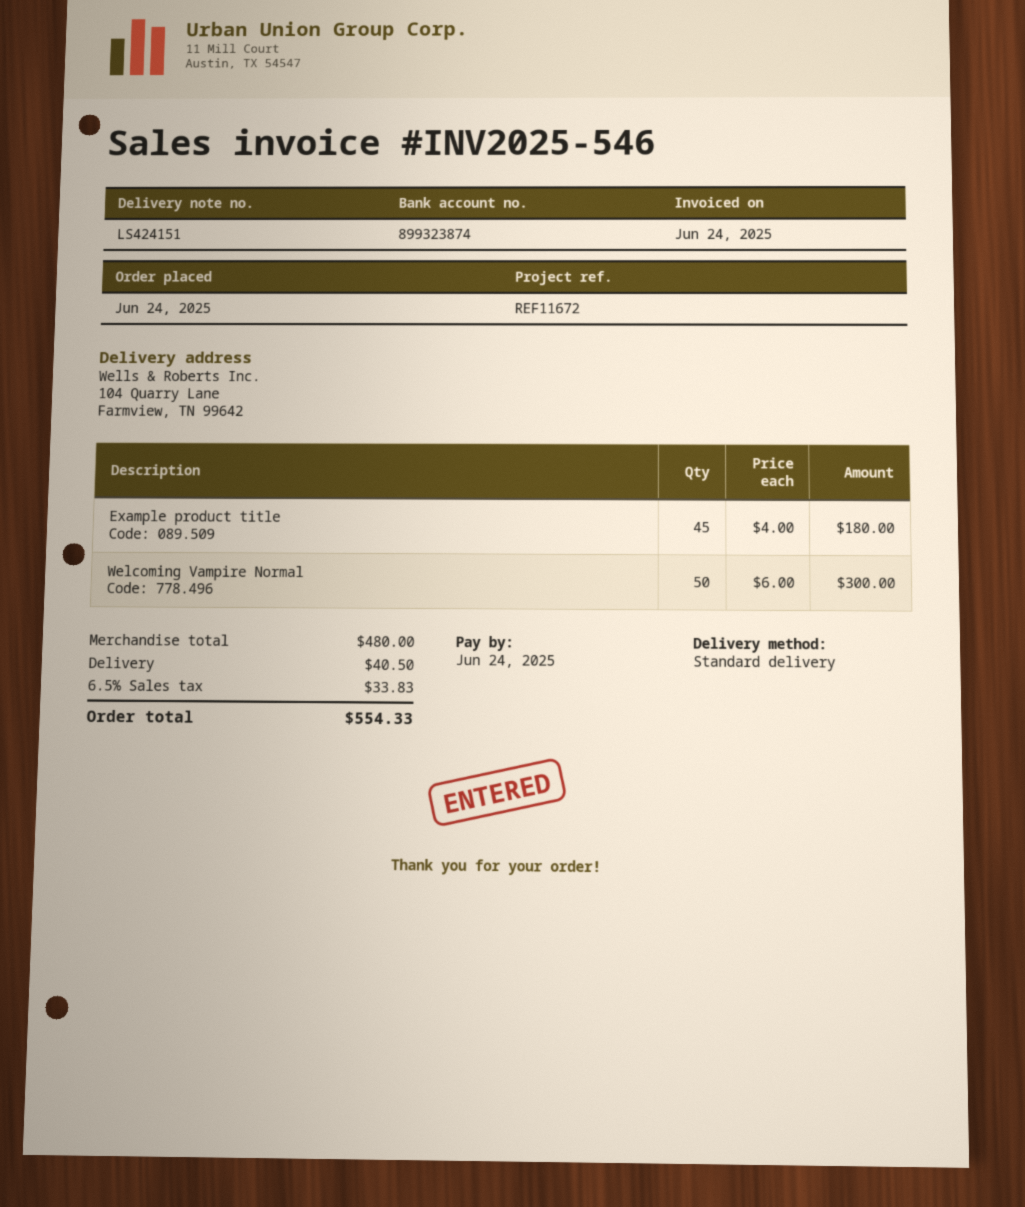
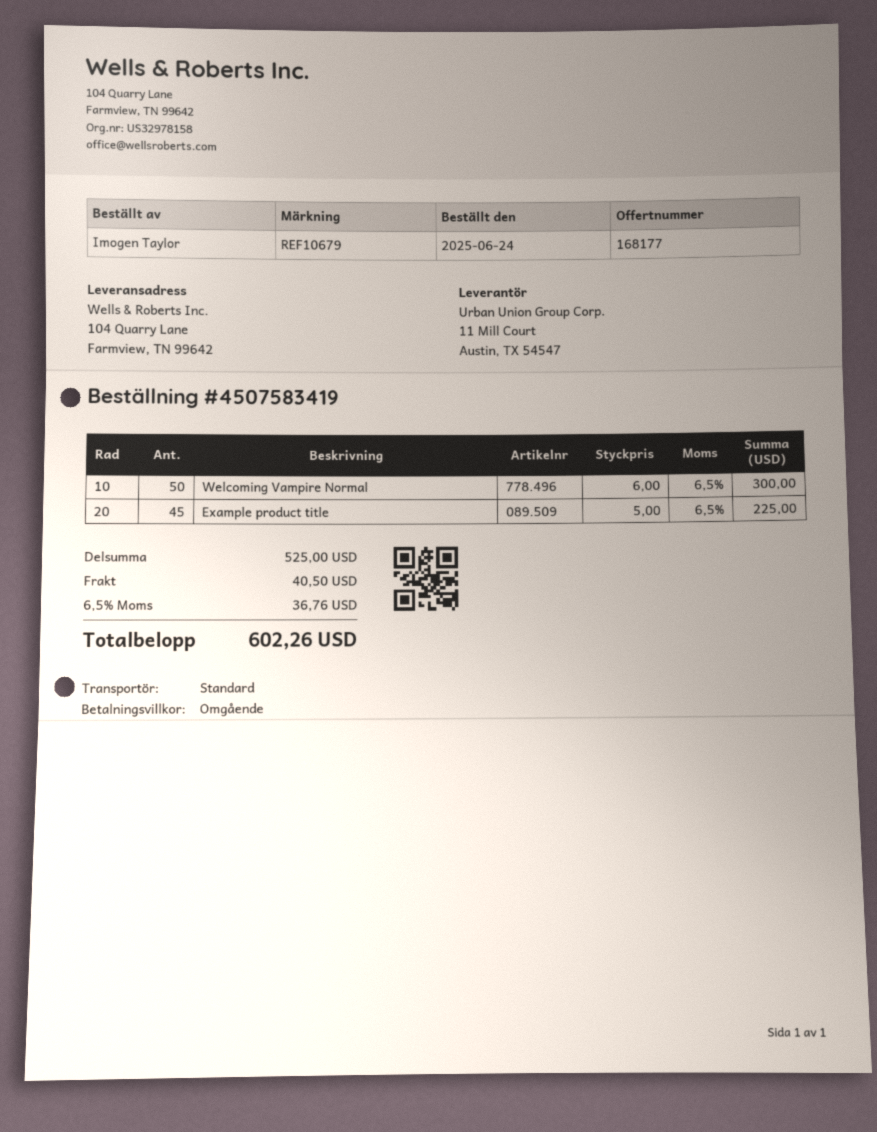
reference: REF11672 -> REF10679
Example product title: 45 x 4.00 = 180.00 -> 45 x 5.00 = 225.00
subtotal: 480.00 -> 525.00
tax: 6.5% = 33.83 -> 6.5% = 36.76
total: 554.33 -> 602.26

